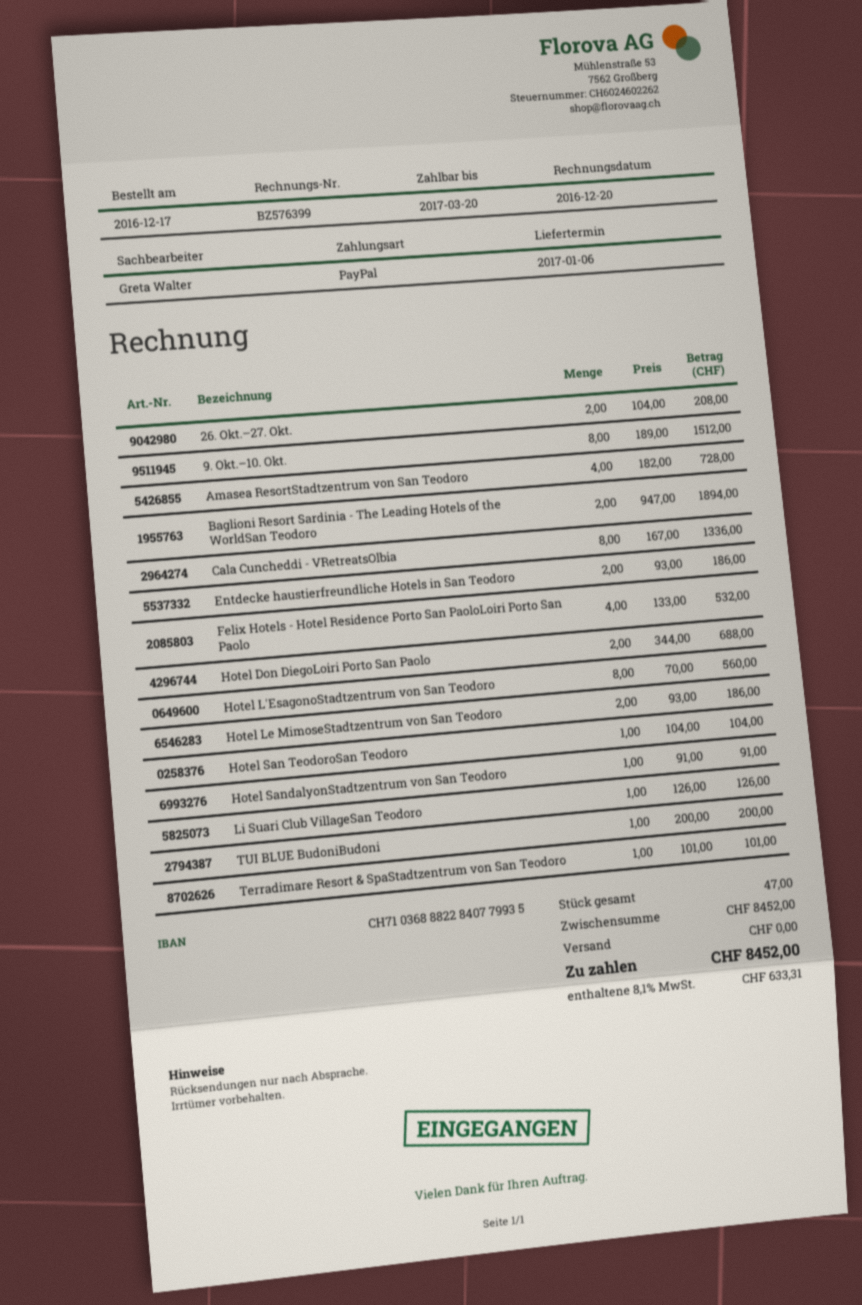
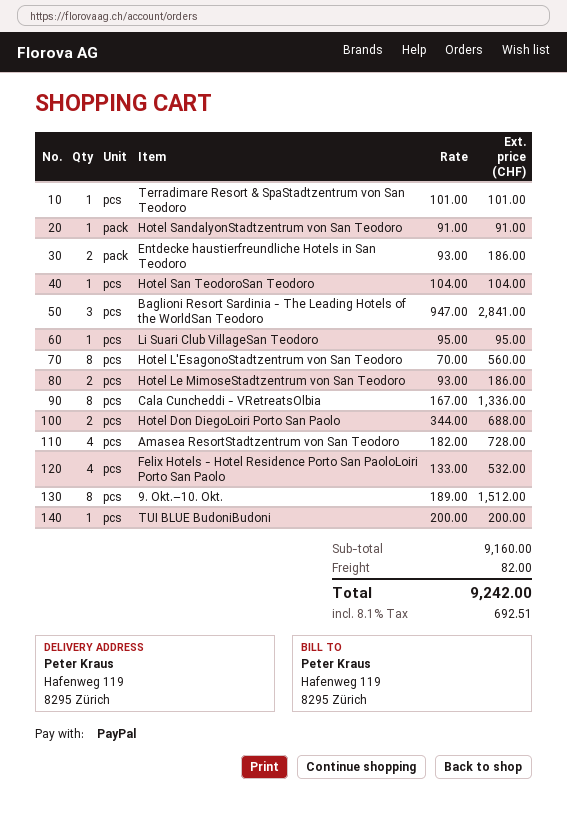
26. Okt.–27. Okt.: 2 x 104.00 = 208.00 -> none
Baglioni Resort Sardinia - The Leading Hotels of the WorldSan Teodoro: 2 x 947.00 = 1894.00 -> 3 x 947.00 = 2841.00
Li Suari Club VillageSan Teodoro: 1 x 126.00 = 126.00 -> 1 x 95.00 = 95.00
subtotal: 8452.00 -> 9160.00
shipping: 0.00 -> 82.00
tax: 8.1% = 633.31 -> 8.1% = 692.51
total: 8452.00 -> 9242.00

